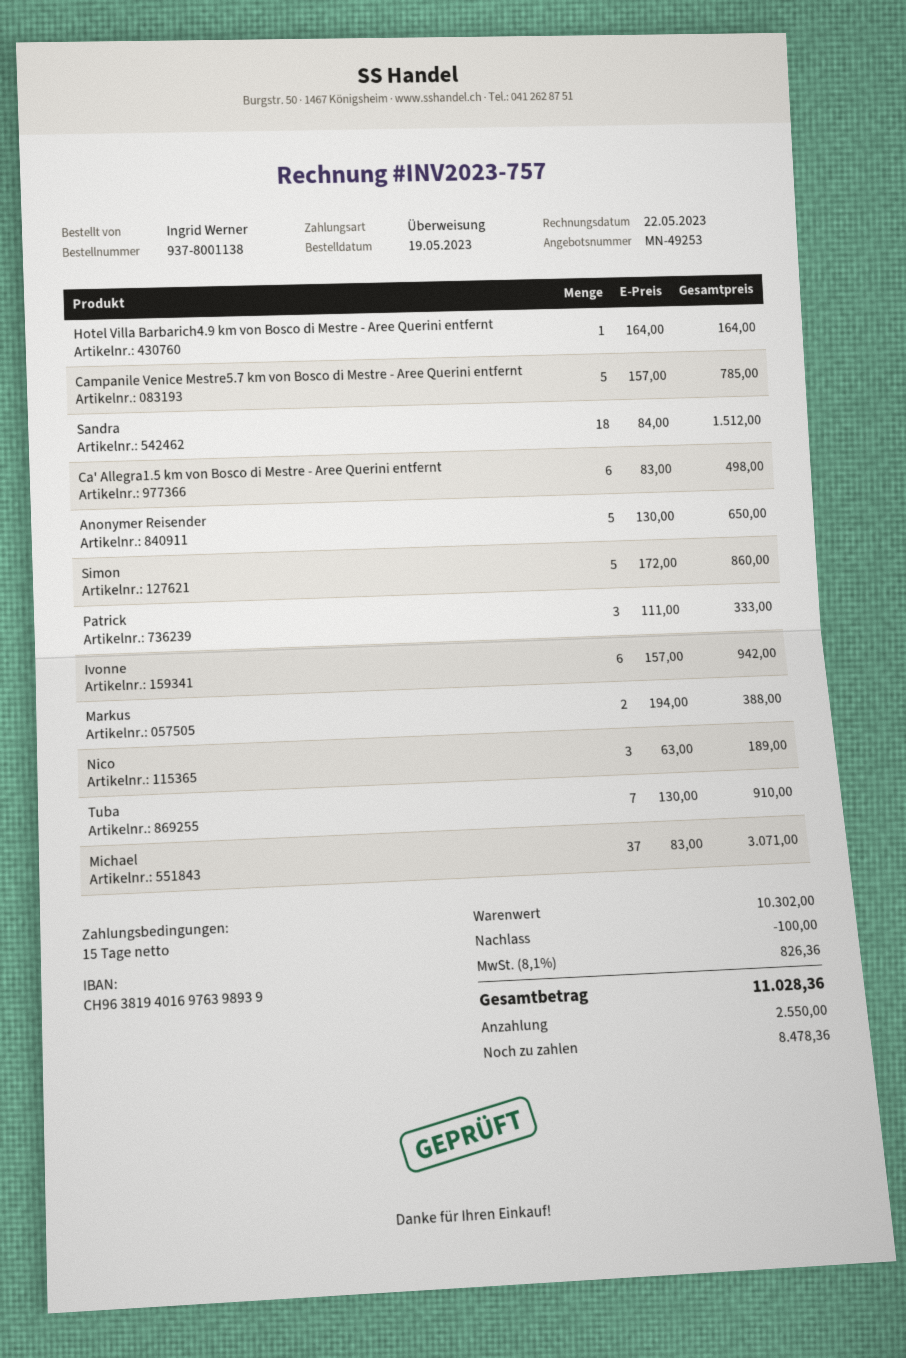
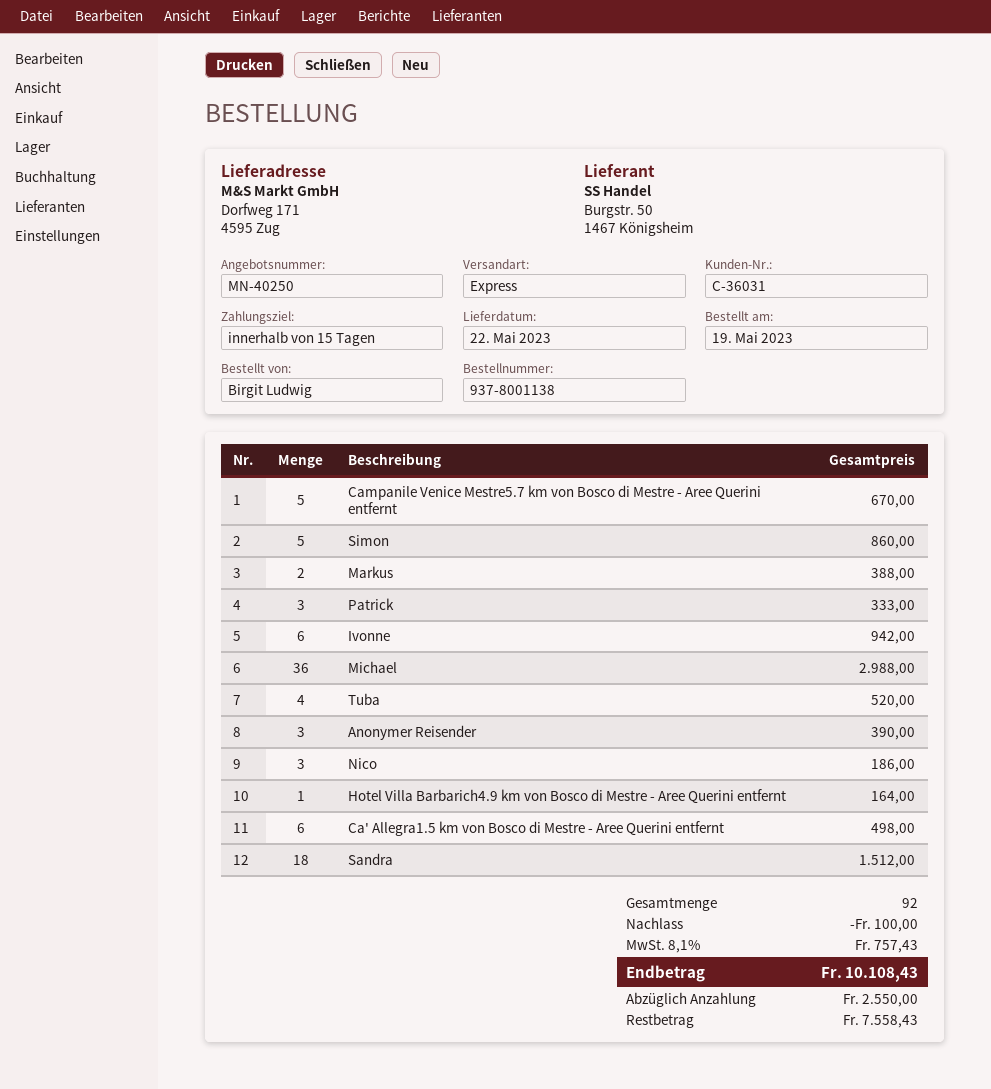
quote number: MN-49253 -> MN-40250
ordered by: Ingrid Werner -> Birgit Ludwig
Campanile Venice Mestre5.7 km von Bosco di Mestre - Aree Querini entfernt: 5 for 785.00 -> 5 for 670.00
Anonymer Reisender: 5 for 650.00 -> 3 for 390.00
Nico: 3 for 189.00 -> 3 for 186.00
Tuba: 7 for 910.00 -> 4 for 520.00
Michael: 37 for 3071.00 -> 36 for 2988.00
tax: 8.1% = 826.36 -> 8.1% = 757.43
total: 11028.36 -> 10108.43
balance: 8478.36 -> 7558.43

